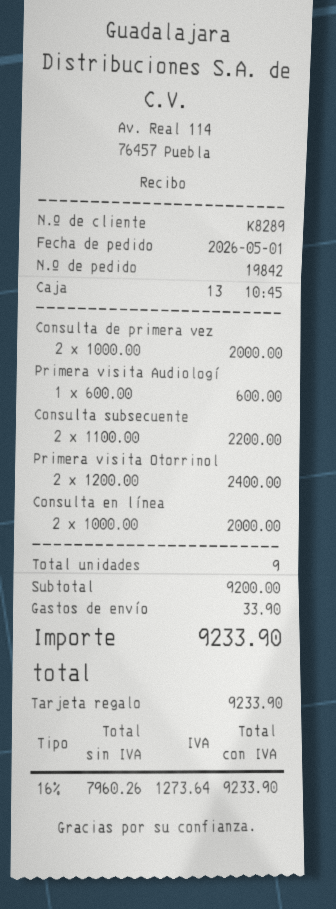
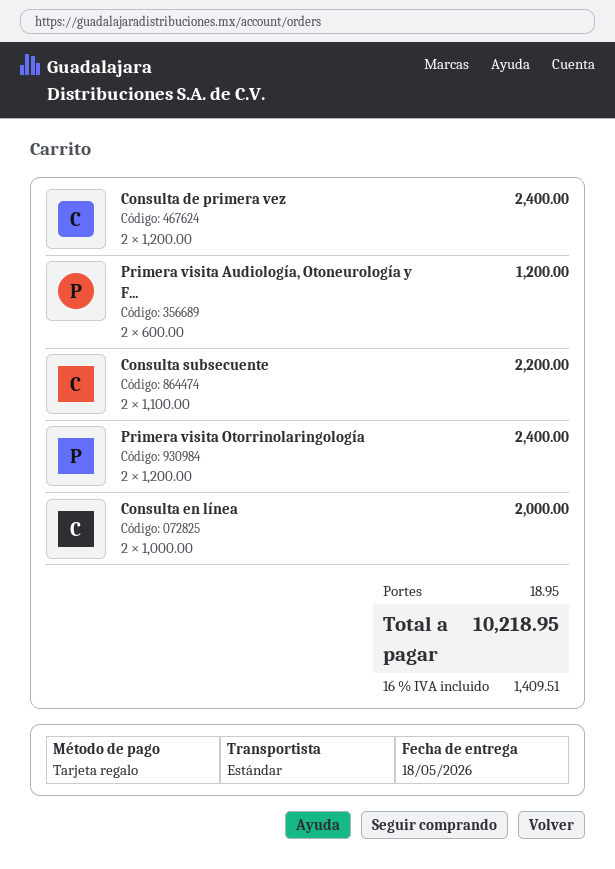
Consulta de primera vez: 2 x 1000.00 = 2000.00 -> 2 x 1200.00 = 2400.00
Primera visita Audiologí: 1 x 600.00 = 600.00 -> 2 x 600.00 = 1200.00
shipping: 33.90 -> 18.95
tax: 16% = 1273.64 -> 16% = 1409.51
total: 9233.90 -> 10218.95

